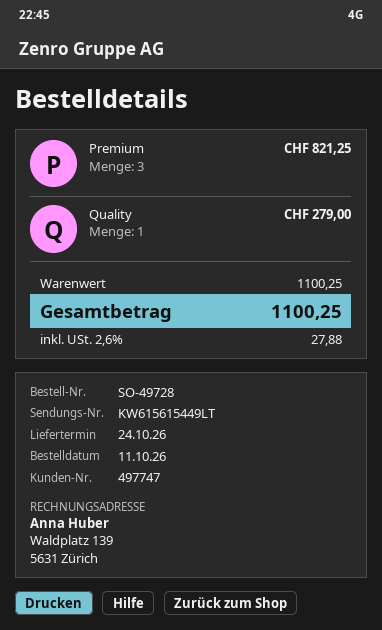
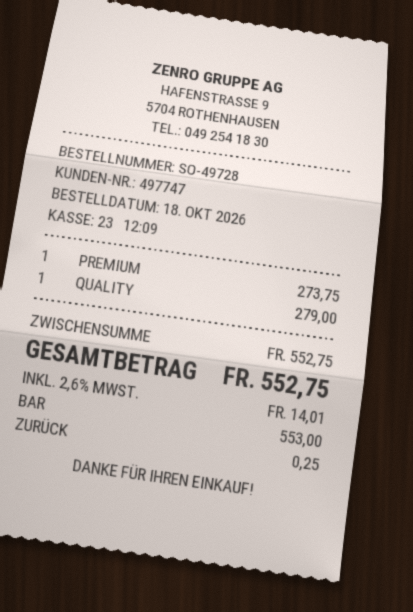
order date: 2026-10-11 -> 2026-10-18
Premium: 3 for 821.25 -> 1 for 273.75
subtotal: 1100.25 -> 552.75
tax: 2.6% = 27.88 -> 2.6% = 14.01
total: 1100.25 -> 552.75

